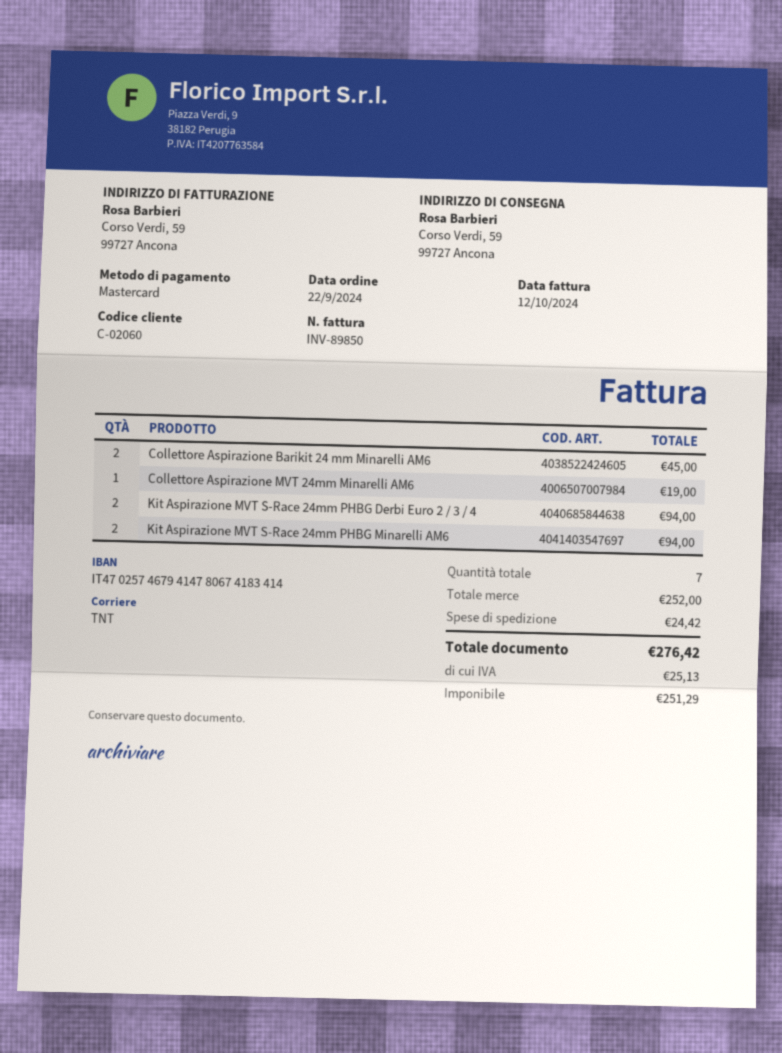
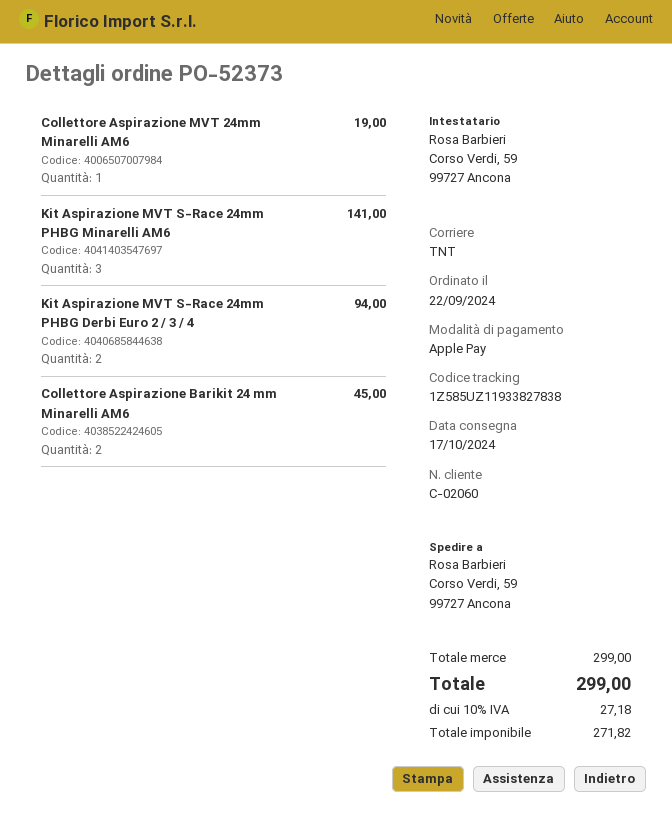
payment method: Mastercard -> Apple Pay
Kit Aspirazione MVT S-Race 24mm PHBG Minarelli AM6: 2 for 94.00 -> 3 for 141.00
subtotal: 252.00 -> 299.00
shipping: 24.42 -> none
net: 251.29 -> 271.82
tax: 25.13 -> 27.18
total: 276.42 -> 299.00

